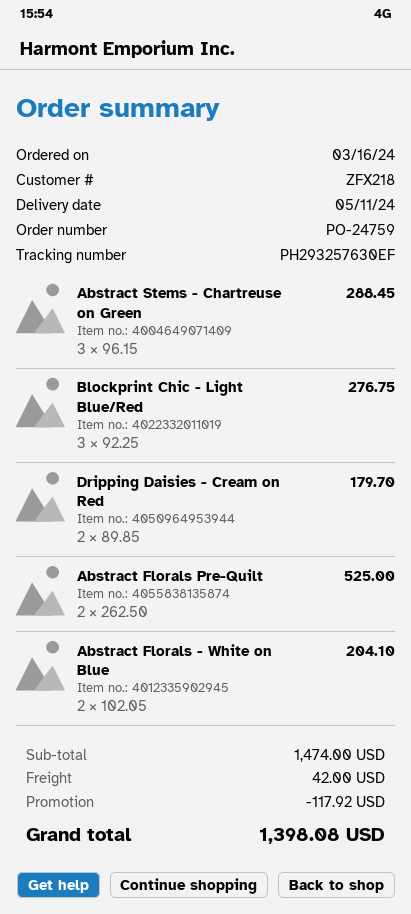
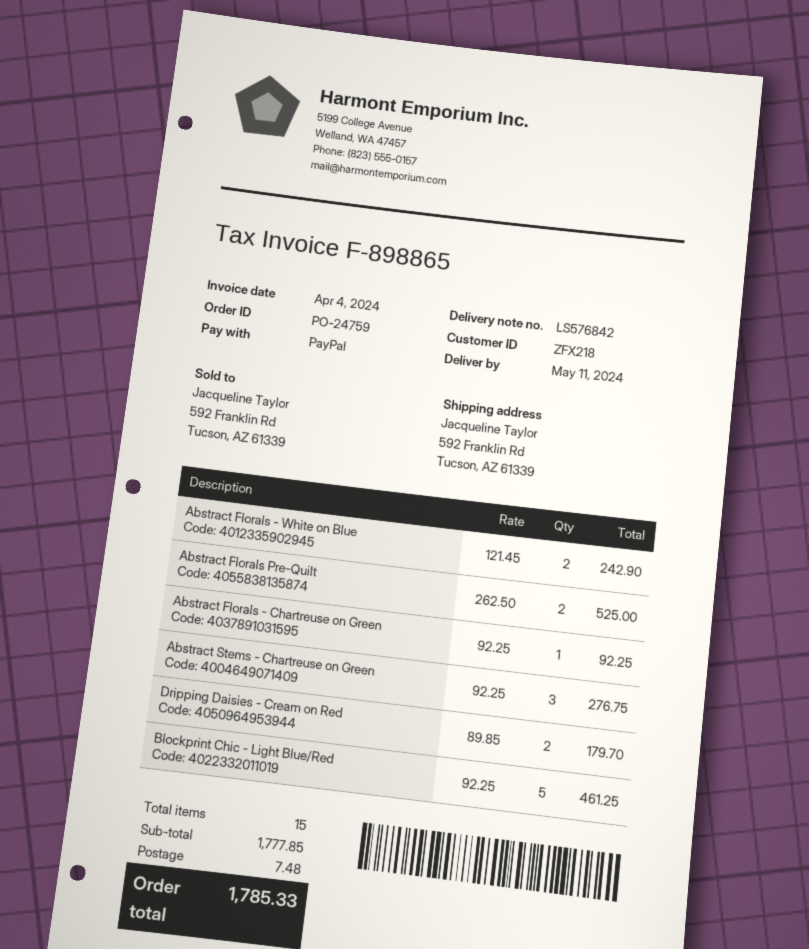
Abstract Stems - Chartreuse on Green: 3 x 96.15 = 288.45 -> 3 x 92.25 = 276.75
Blockprint Chic - Light Blue/Red: 3 x 92.25 = 276.75 -> 5 x 92.25 = 461.25
Abstract Florals - White on Blue: 2 x 102.05 = 204.10 -> 2 x 121.45 = 242.90
Abstract Florals - Chartreuse on Green: none -> 1 x 92.25 = 92.25
subtotal: 1474.00 -> 1777.85
discount: 117.92 -> none
shipping: 42.00 -> 7.48
total: 1398.08 -> 1785.33

